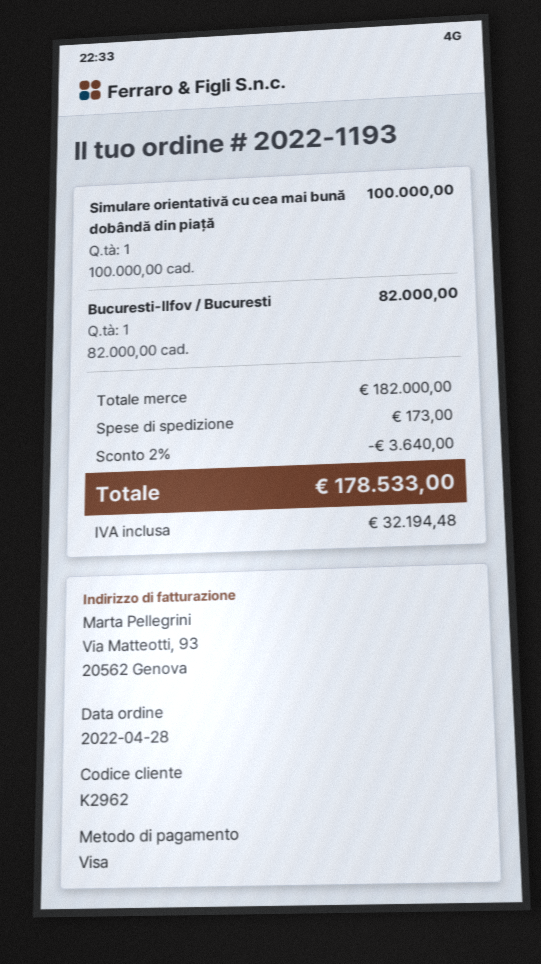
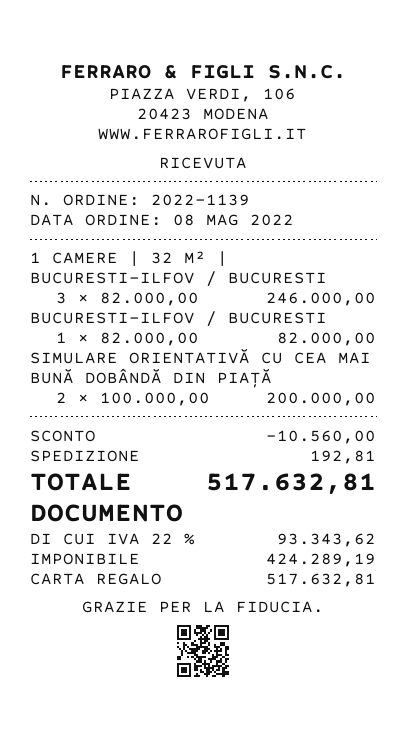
order number: 2022-1193 -> 2022-1139
order date: 2022-04-28 -> 2022-05-08
payment method: Visa -> gift card
Simulare orientativă cu cea mai bună dobândă din piață: 1 x 100000.00 = 100000.00 -> 2 x 100000.00 = 200000.00
1 CAMERE | 32 M² | BUCURESTI-ILFOV / BUCURESTI: none -> 3 x 82000.00 = 246000.00
discount: 3640.00 -> 10560.00
shipping: 173.00 -> 192.81
tax: 32194.48 -> 93343.62
total: 178533.00 -> 517632.81

